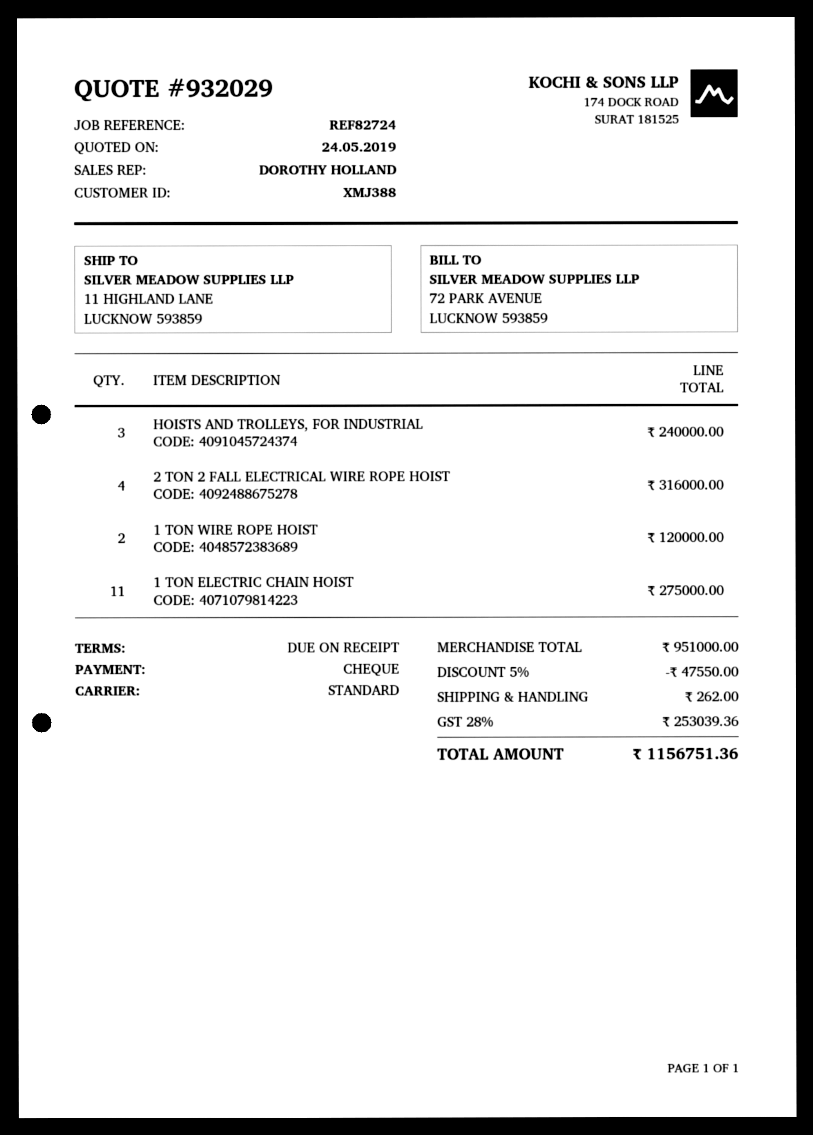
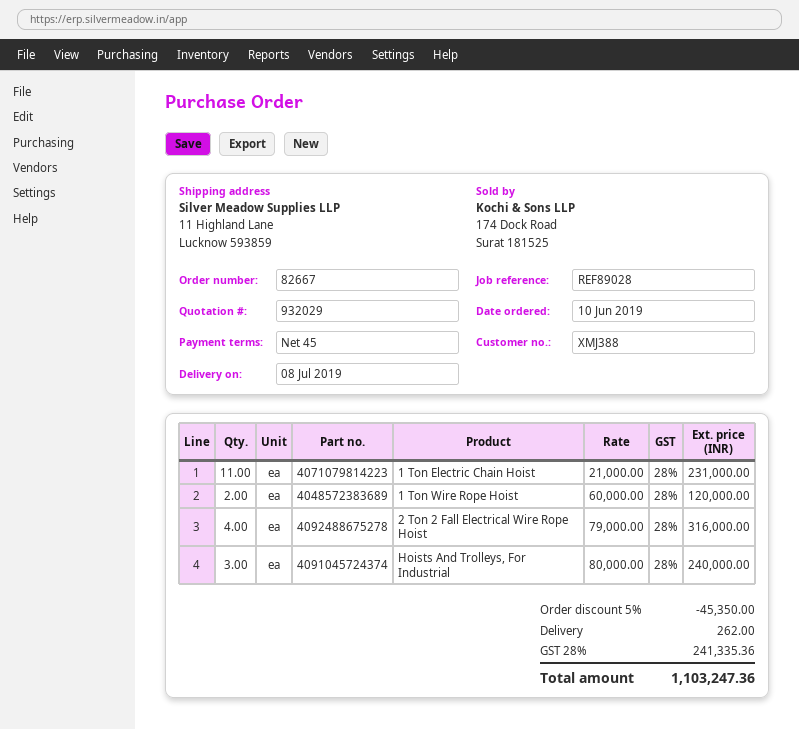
payment terms: on receipt -> 45 days
reference: REF82724 -> REF89028
1 TON ELECTRIC CHAIN HOIST: 11 for 275000.00 -> 11 for 231000.00
discount: 5% = 47550.00 -> 5% = 45350.00
tax: 28% = 253039.36 -> 28% = 241335.36
total: 1156751.36 -> 1103247.36

